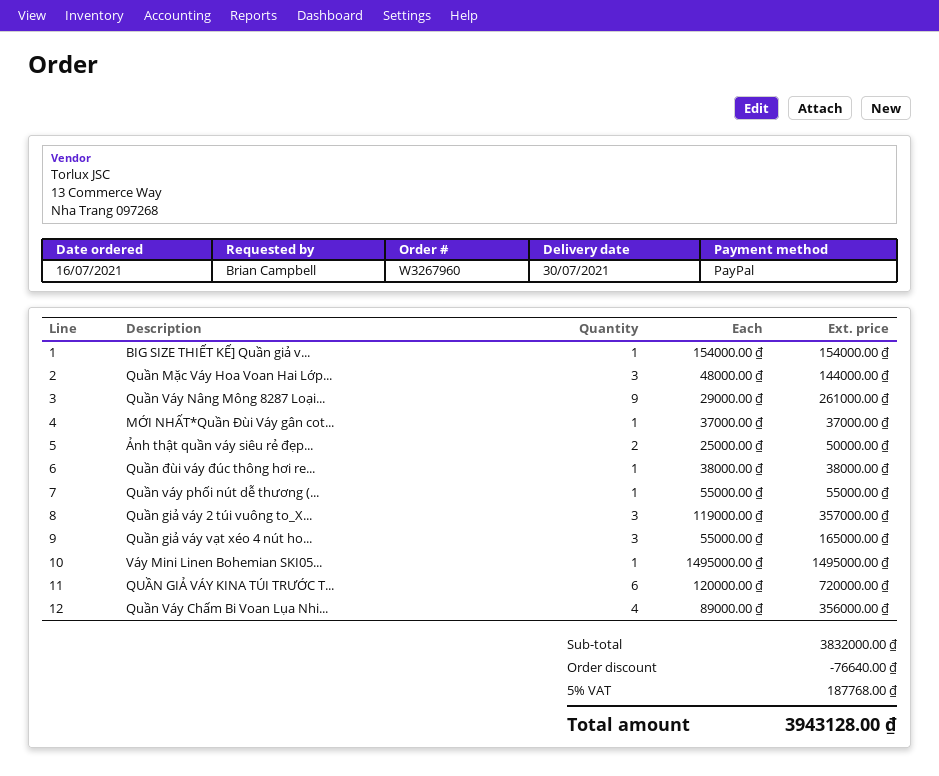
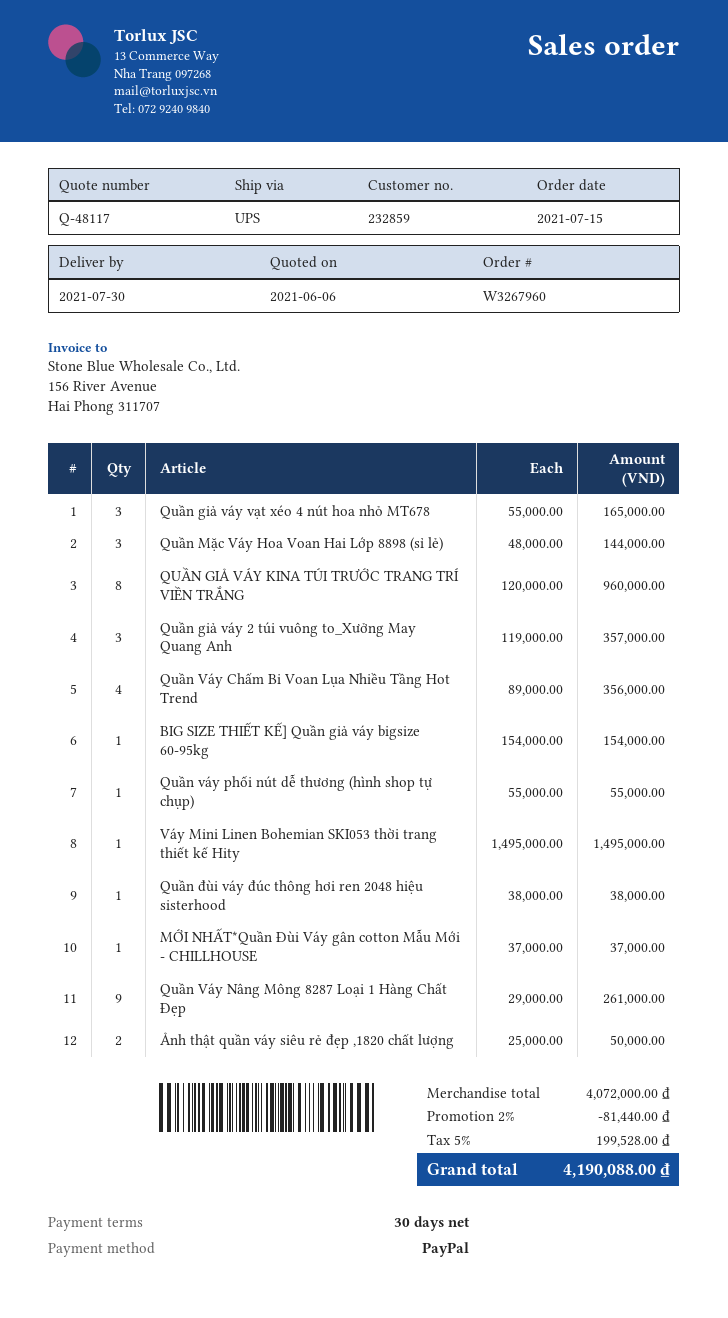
order date: 2021-07-16 -> 2021-07-15
QUẦN GIẢ VÁY KINA TÚI TRƯỚC T...: 6 x 120000.00 = 720000.00 -> 8 x 120000.00 = 960000.00
subtotal: 3832000.00 -> 4072000.00
discount: 76640.00 -> 81440.00
tax: 5% = 187768.00 -> 5% = 199528.00
total: 3943128.00 -> 4190088.00

